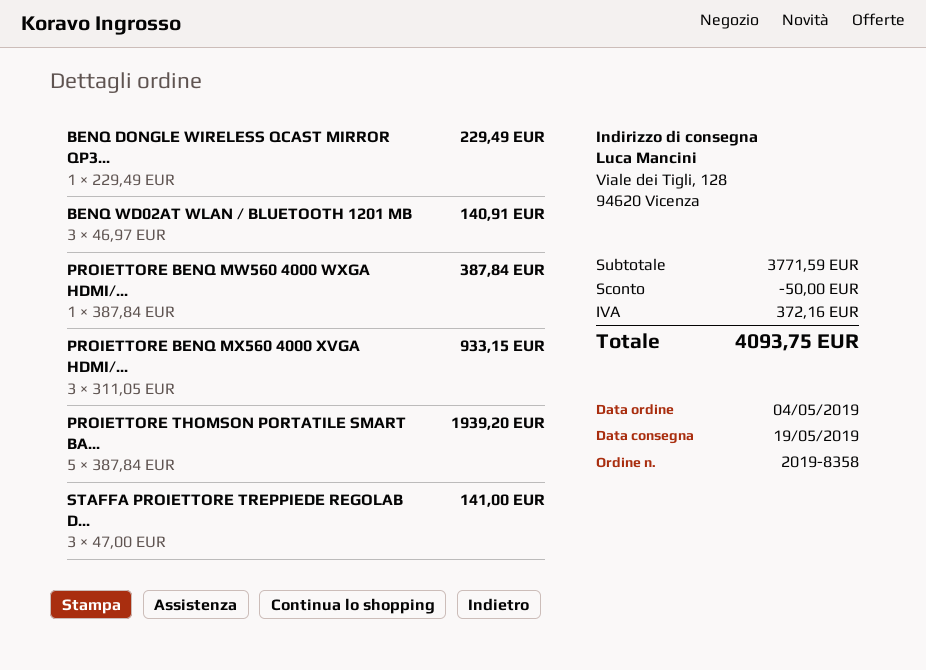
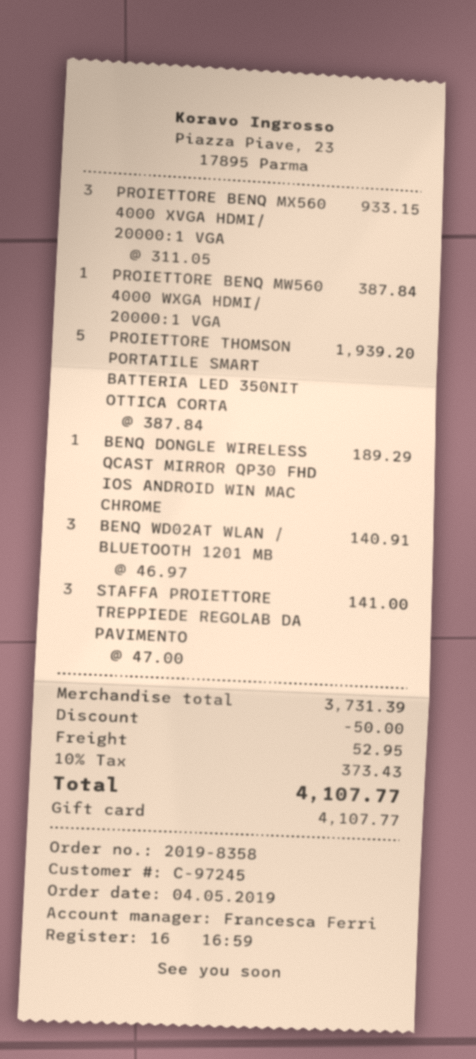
BENQ DONGLE WIRELESS QCAST MIRROR QP3...: 1 x 229.49 = 229.49 -> 1 x 189.29 = 189.29
subtotal: 3771.59 -> 3731.39
shipping: none -> 52.95
tax: 372.16 -> 373.43
total: 4093.75 -> 4107.77

